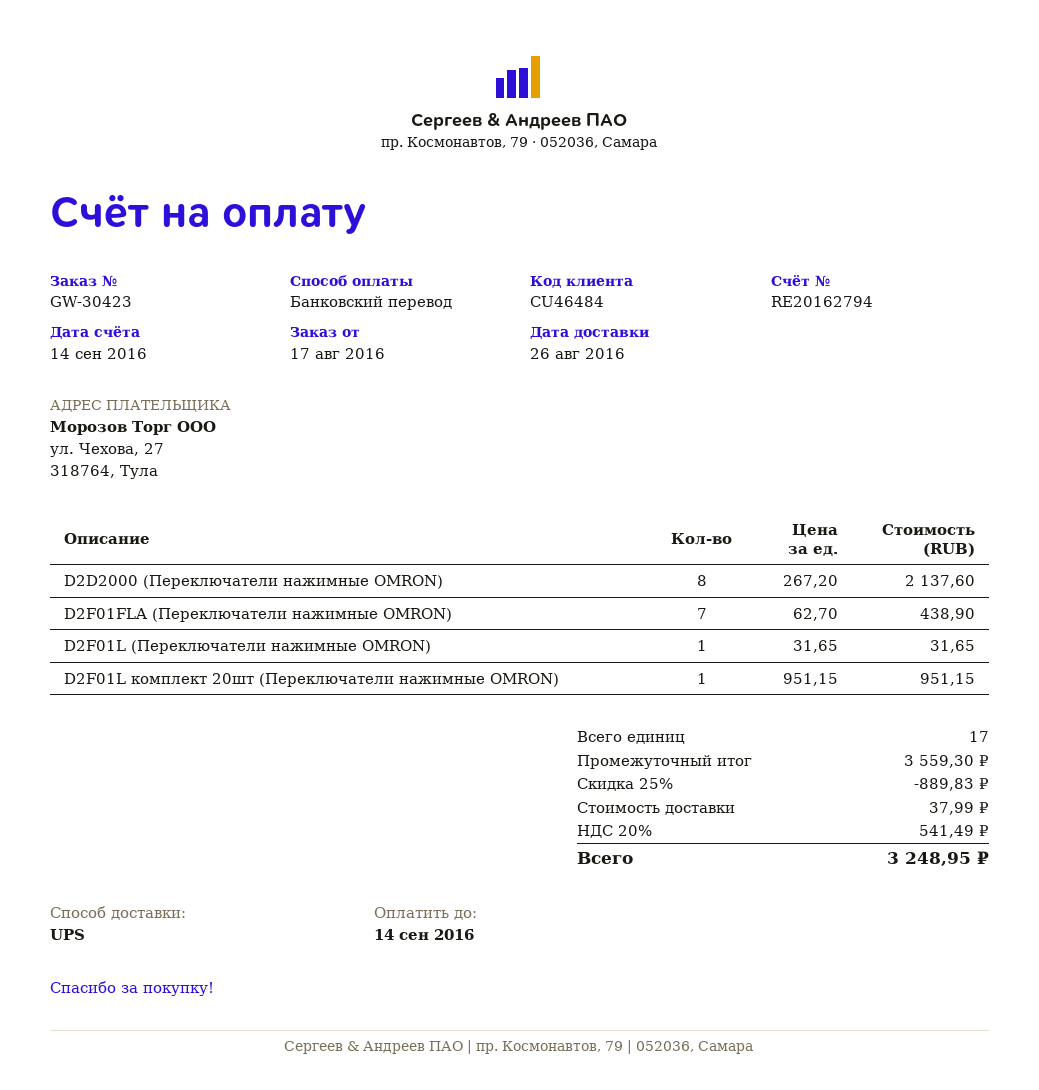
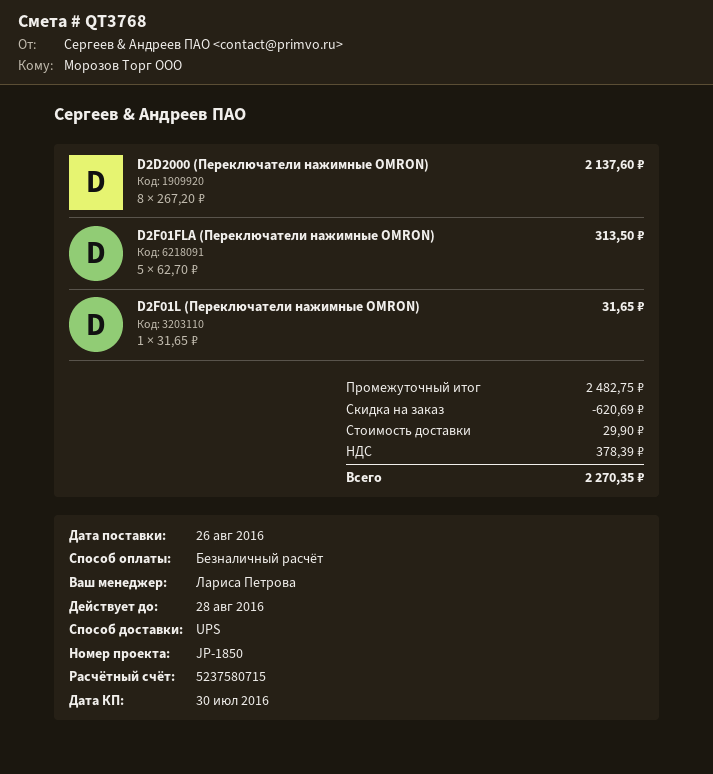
D2F01FLA (Переключатели нажимные OMRON): 7 x 62.70 = 438.90 -> 5 x 62.70 = 313.50
D2F01L комплект 20шт (Переключатели нажимные OMRON): 1 x 951.15 = 951.15 -> none
subtotal: 3559.30 -> 2482.75
discount: 889.83 -> 620.69
shipping: 37.99 -> 29.90
tax: 541.49 -> 378.39
total: 3248.95 -> 2270.35

